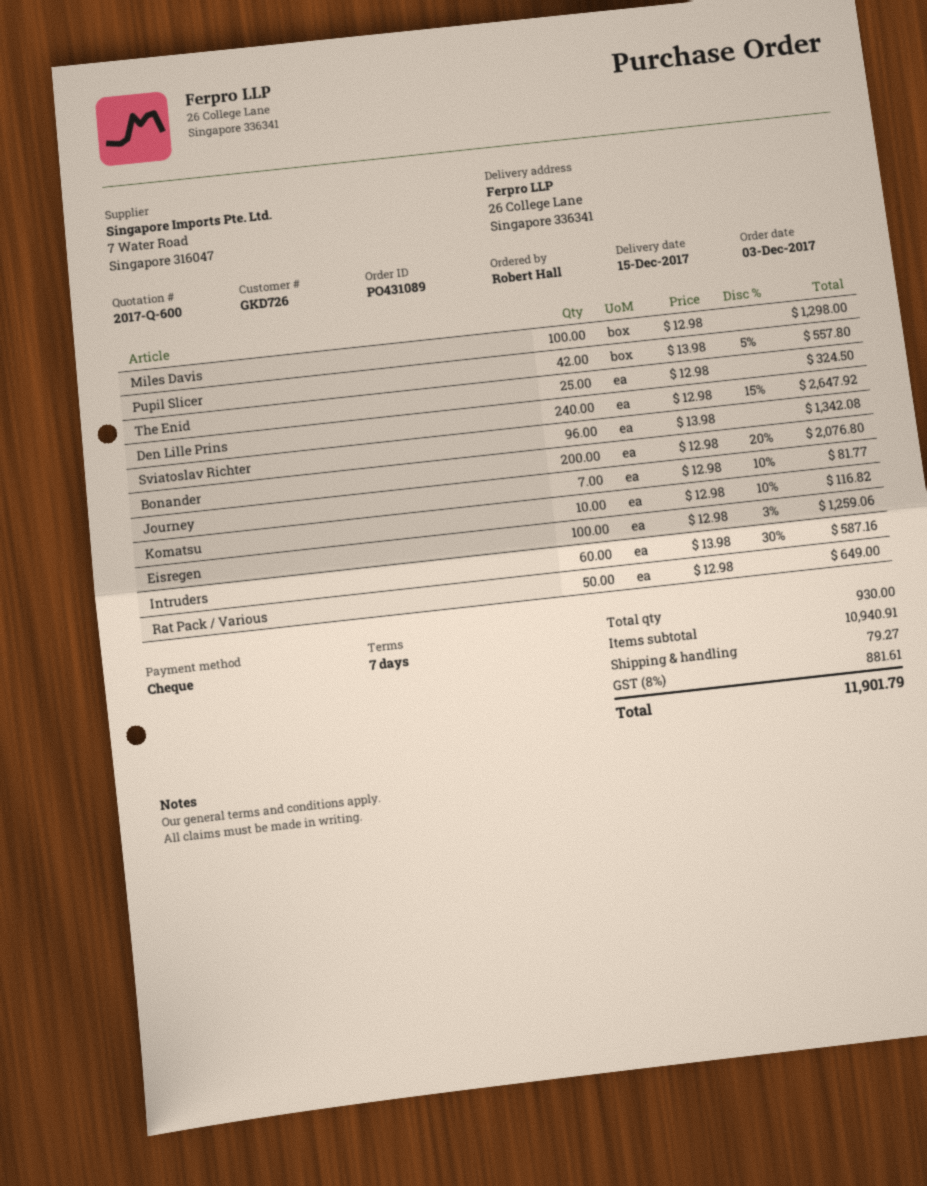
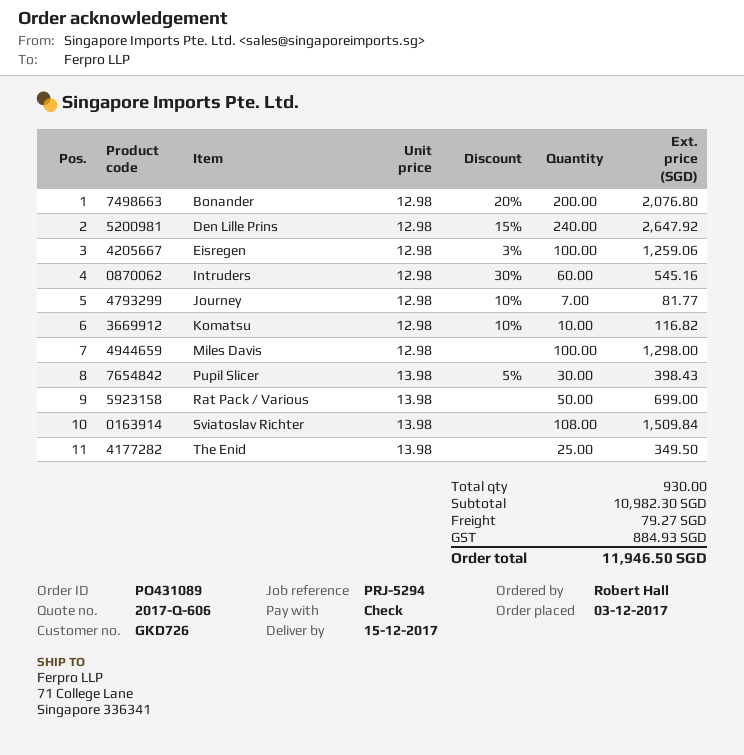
quote number: 2017-Q-600 -> 2017-Q-606
ship to: 26 College Lane, Singapore 336341 -> 71 College Lane, Singapore 336341
Pupil Slicer: 42 x 13.98 - 5% = 557.80 -> 30 x 13.98 - 5% = 398.43
The Enid: 25 x 12.98 = 324.50 -> 25 x 13.98 = 349.50
Sviatoslav Richter: 96 x 13.98 = 1342.08 -> 108 x 13.98 = 1509.84
Intruders: 60 x 13.98 - 30% = 587.16 -> 60 x 12.98 - 30% = 545.16
Rat Pack / Various: 50 x 12.98 = 649.00 -> 50 x 13.98 = 699.00
subtotal: 10940.91 -> 10982.30
tax: 881.61 -> 884.93
total: 11901.79 -> 11946.50

